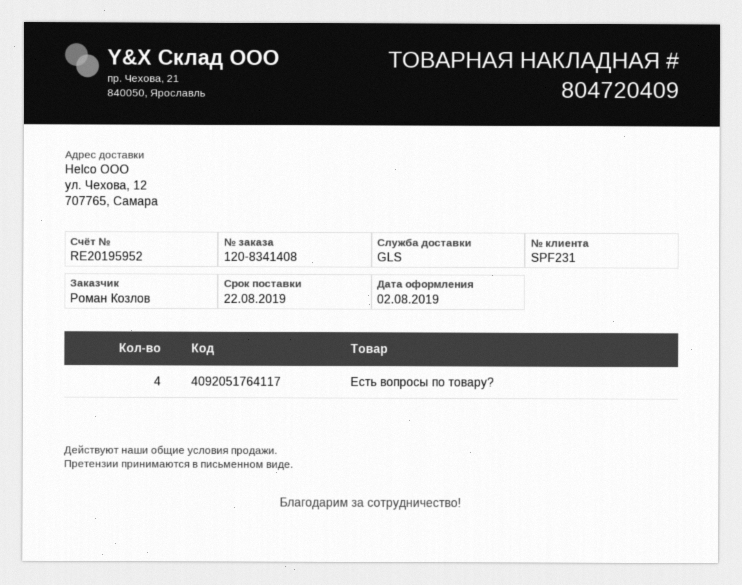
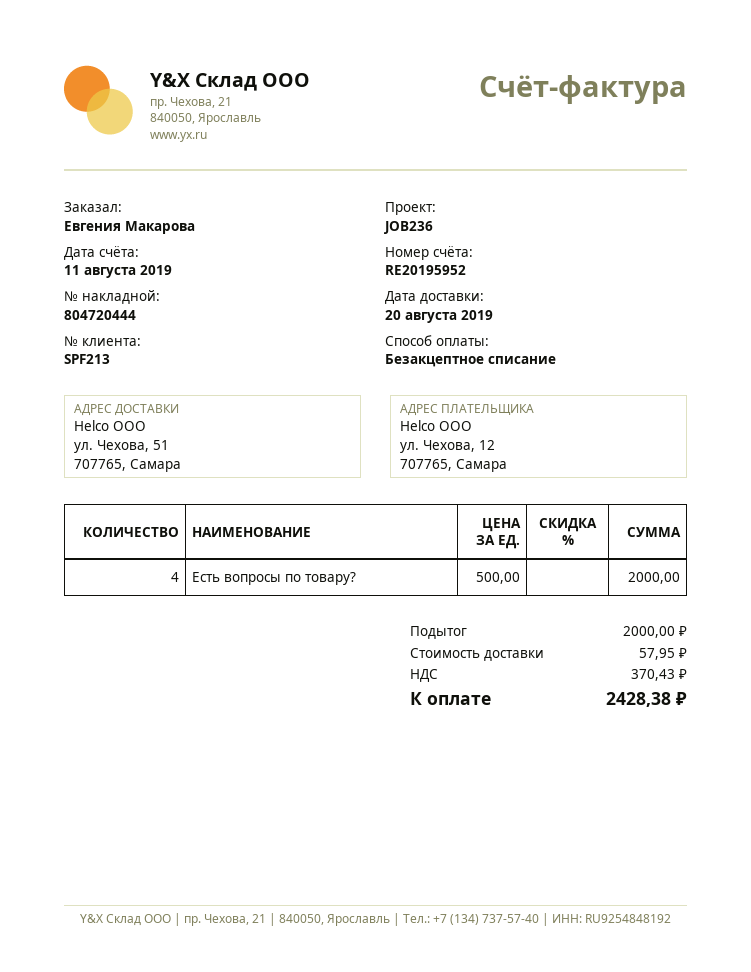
delivery note number: 804720409 -> 804720444
delivery date: 2019-08-22 -> 2019-08-20
customer number: SPF231 -> SPF213
ordered by: Роман Козлов -> Евгения Макарова
ship to: ул. Чехова, 12, 707765, Самара -> ул. Чехова, 51, 707765, Самара

